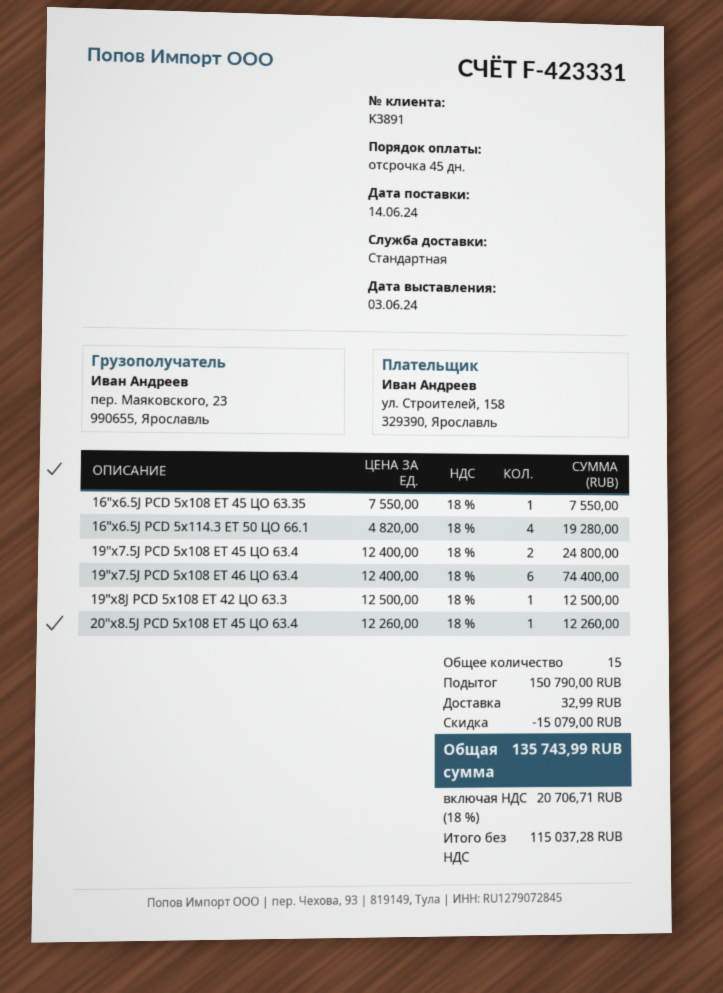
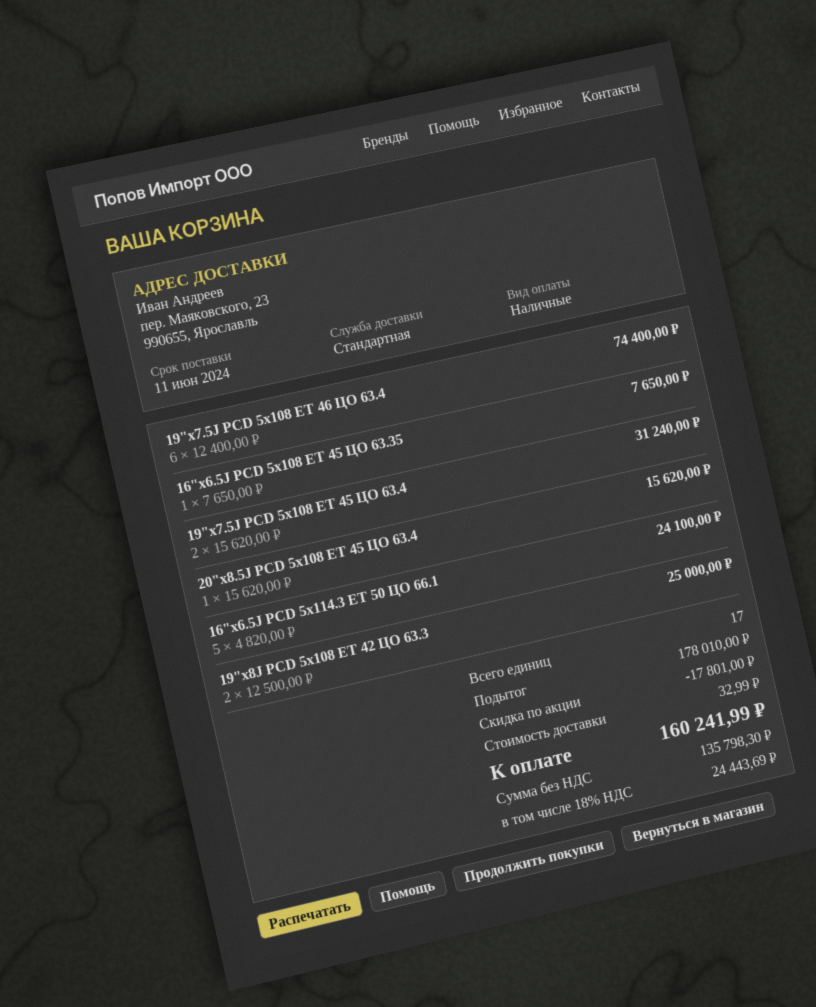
delivery date: 2024-06-14 -> 2024-06-11
16"x6.5J PCD 5x108 ЕТ 45 ЦО 63.35: 1 x 7550.00 = 7550.00 -> 1 x 7650.00 = 7650.00
16"x6.5J PCD 5x114.3 ЕТ 50 ЦО 66.1: 4 x 4820.00 = 19280.00 -> 5 x 4820.00 = 24100.00
19"x7.5J PCD 5x108 ЕТ 45 ЦО 63.4: 2 x 12400.00 = 24800.00 -> 2 x 15620.00 = 31240.00
19"x8J PCD 5x108 ЕТ 42 ЦО 63.3: 1 x 12500.00 = 12500.00 -> 2 x 12500.00 = 25000.00
20"x8.5J PCD 5x108 ЕТ 45 ЦО 63.4: 1 x 12260.00 = 12260.00 -> 1 x 15620.00 = 15620.00
total quantity: 15 -> 17
subtotal: 150790.00 -> 178010.00
discount: 15079.00 -> 17801.00
net: 115037.28 -> 135798.30
tax: 18% = 20706.71 -> 18% = 24443.69
total: 135743.99 -> 160241.99

